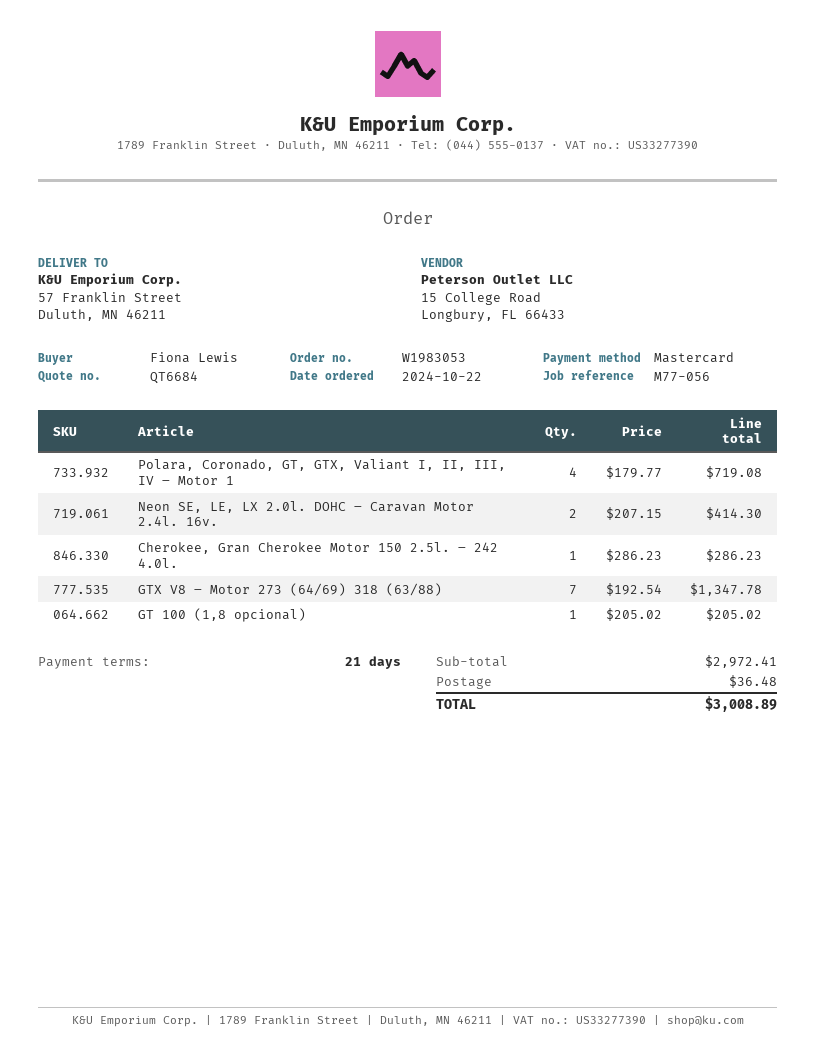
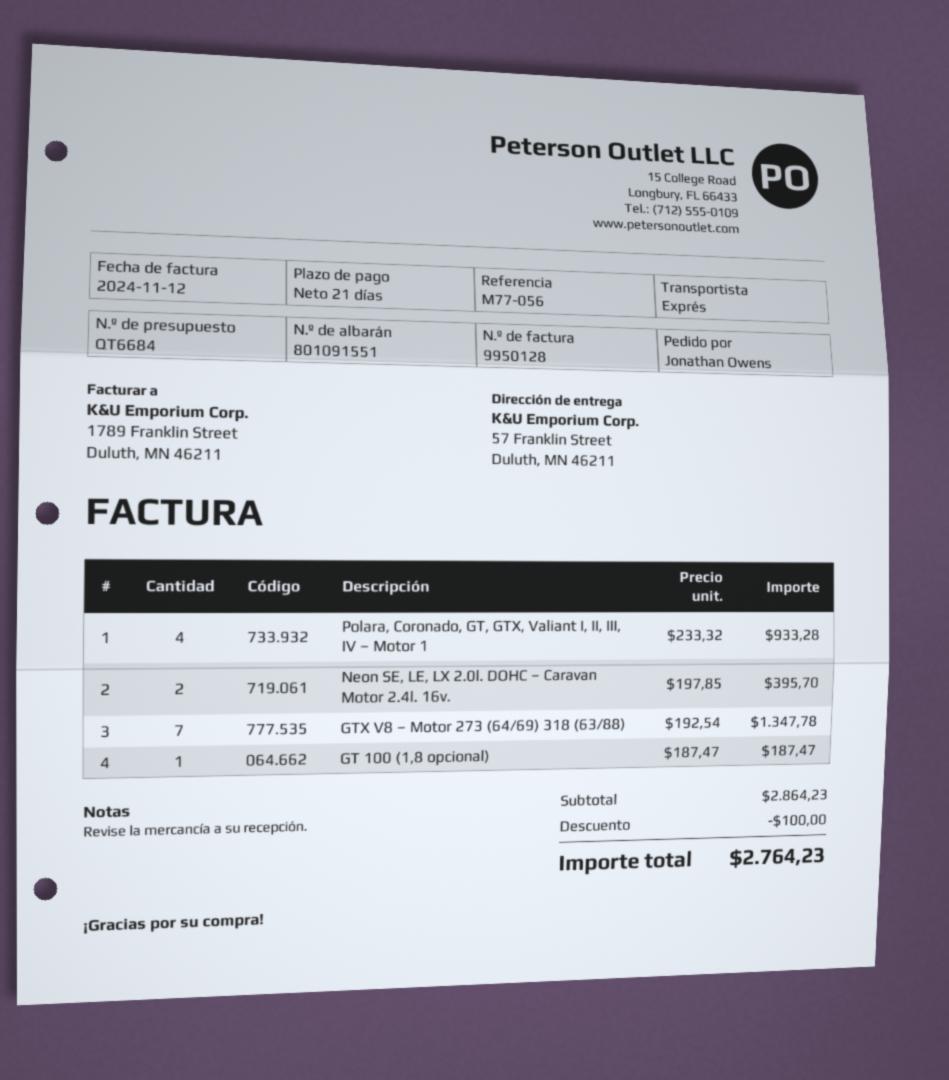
ordered by: Fiona Lewis -> Jonathan Owens
Polara, Coronado, GT, GTX, Valiant I, II, III, IV – Motor 1: 4 x 179.77 = 719.08 -> 4 x 233.32 = 933.28
Neon SE, LE, LX 2.0l. DOHC – Caravan Motor 2.4l. 16v.: 2 x 207.15 = 414.30 -> 2 x 197.85 = 395.70
Cherokee, Gran Cherokee Motor 150 2.5l. – 242 4.0l.: 1 x 286.23 = 286.23 -> none
GT 100 (1,8 opcional): 1 x 205.02 = 205.02 -> 1 x 187.47 = 187.47
subtotal: 2972.41 -> 2864.23
discount: none -> 100.00
shipping: 36.48 -> none
total: 3008.89 -> 2764.23

